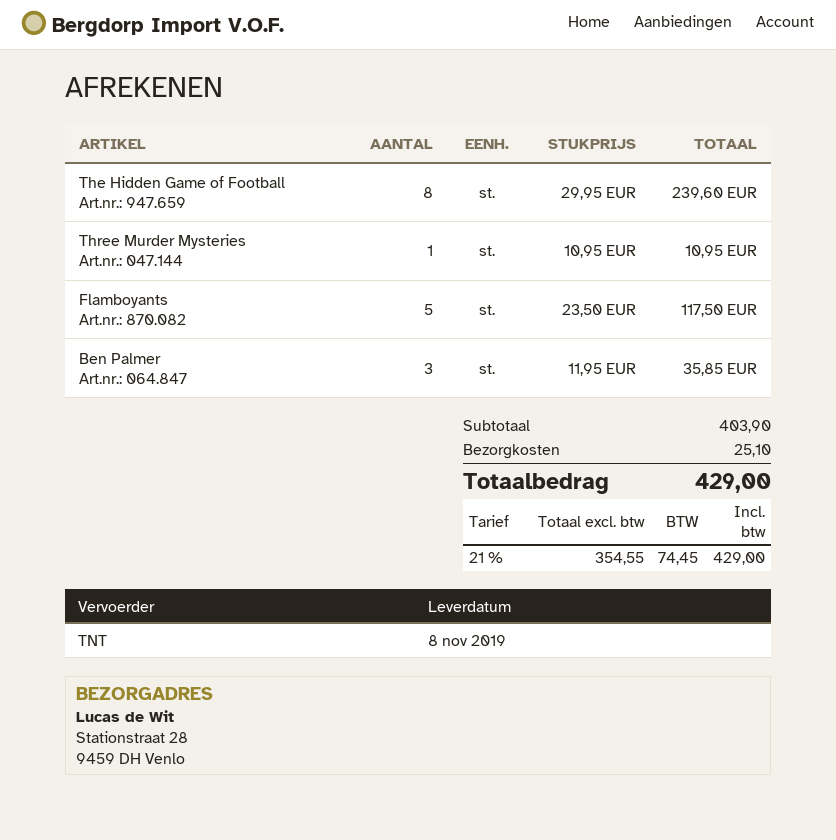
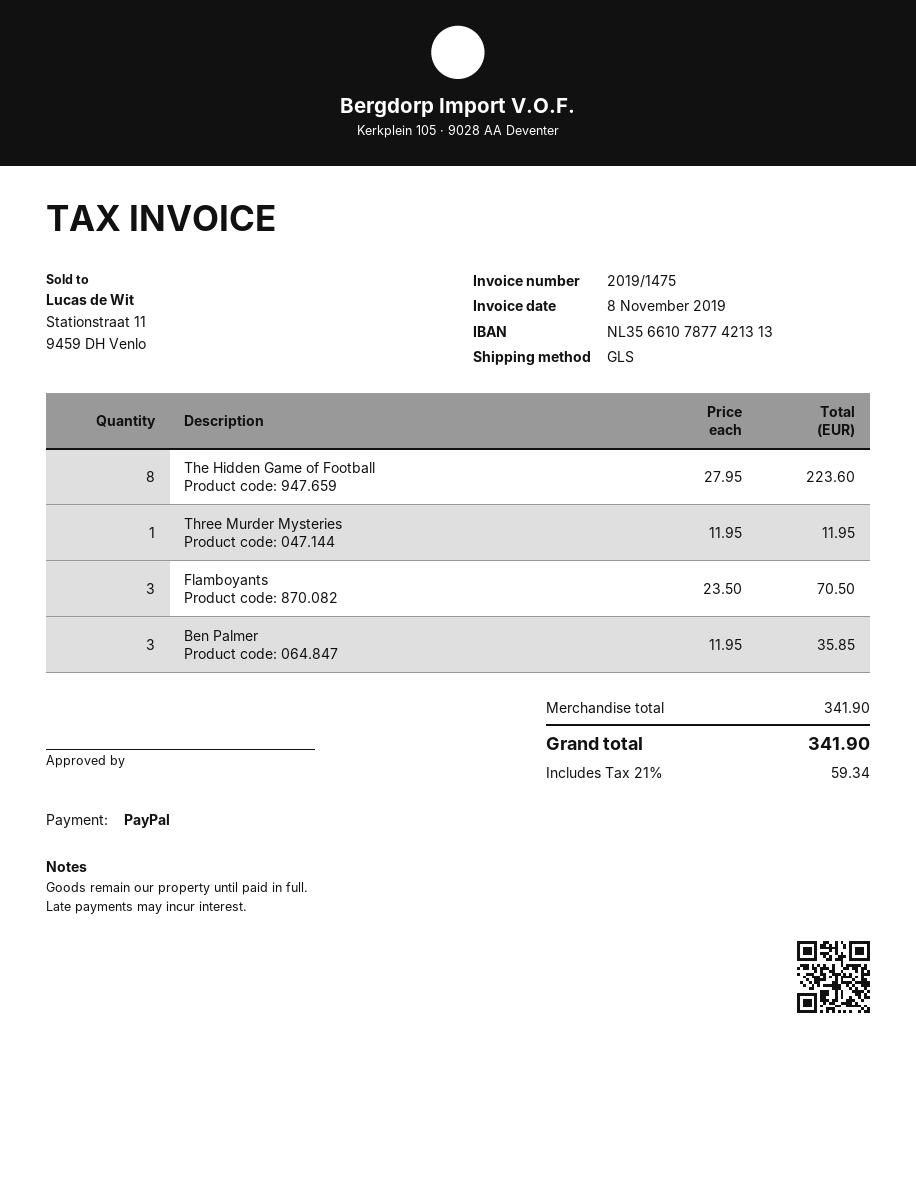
shipping method: TNT -> GLS
The Hidden Game of Football: 8 x 29.95 = 239.60 -> 8 x 27.95 = 223.60
Three Murder Mysteries: 1 x 10.95 = 10.95 -> 1 x 11.95 = 11.95
Flamboyants: 5 x 23.50 = 117.50 -> 3 x 23.50 = 70.50
subtotal: 403.90 -> 341.90
shipping: 25.10 -> none
tax: 21% = 74.45 -> 21% = 59.34
total: 429.00 -> 341.90

